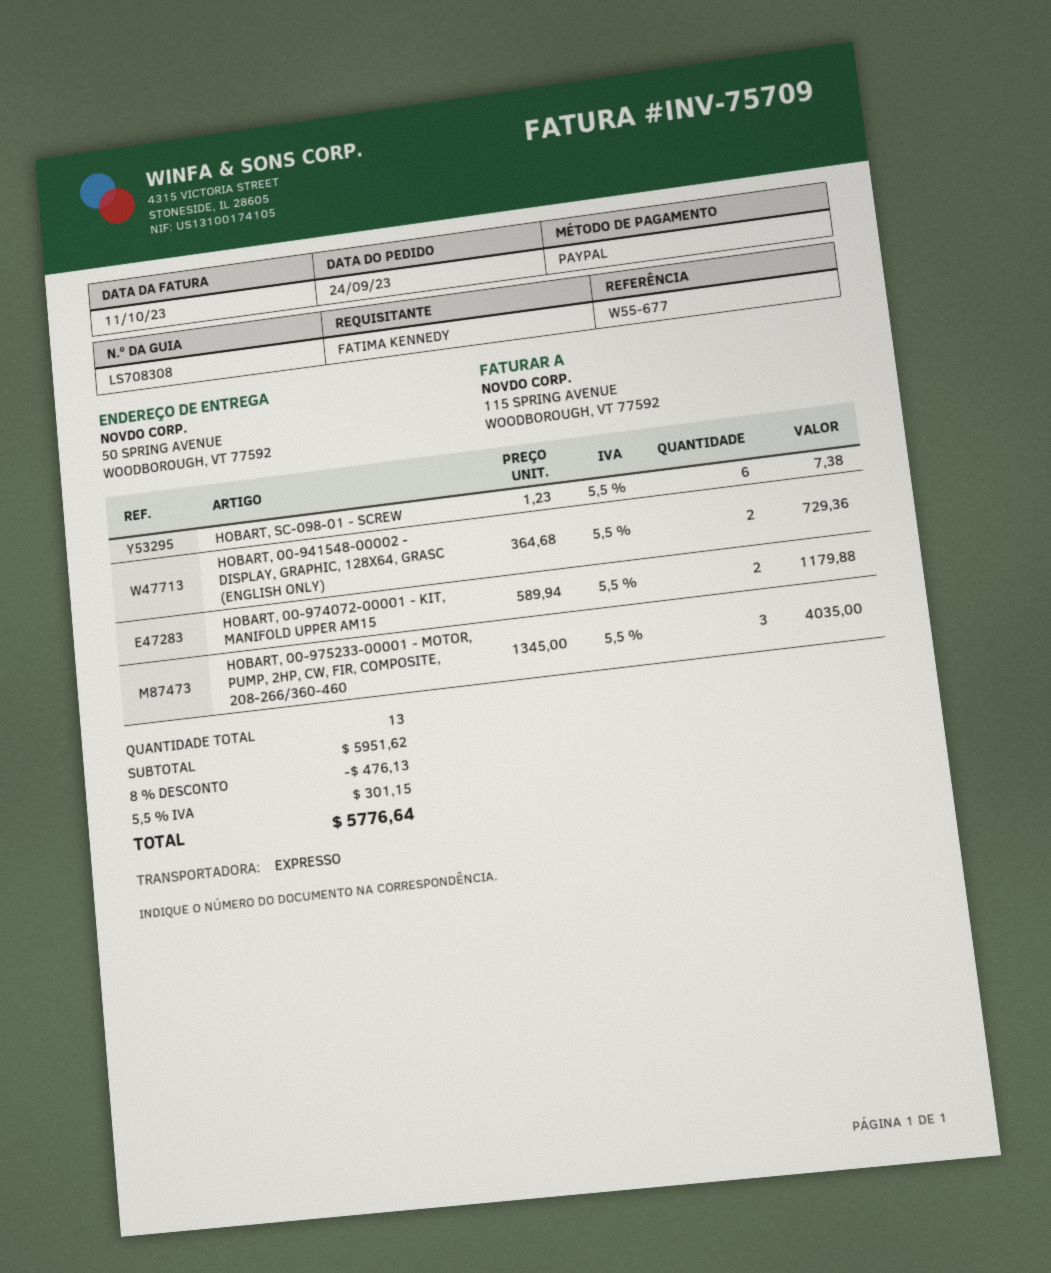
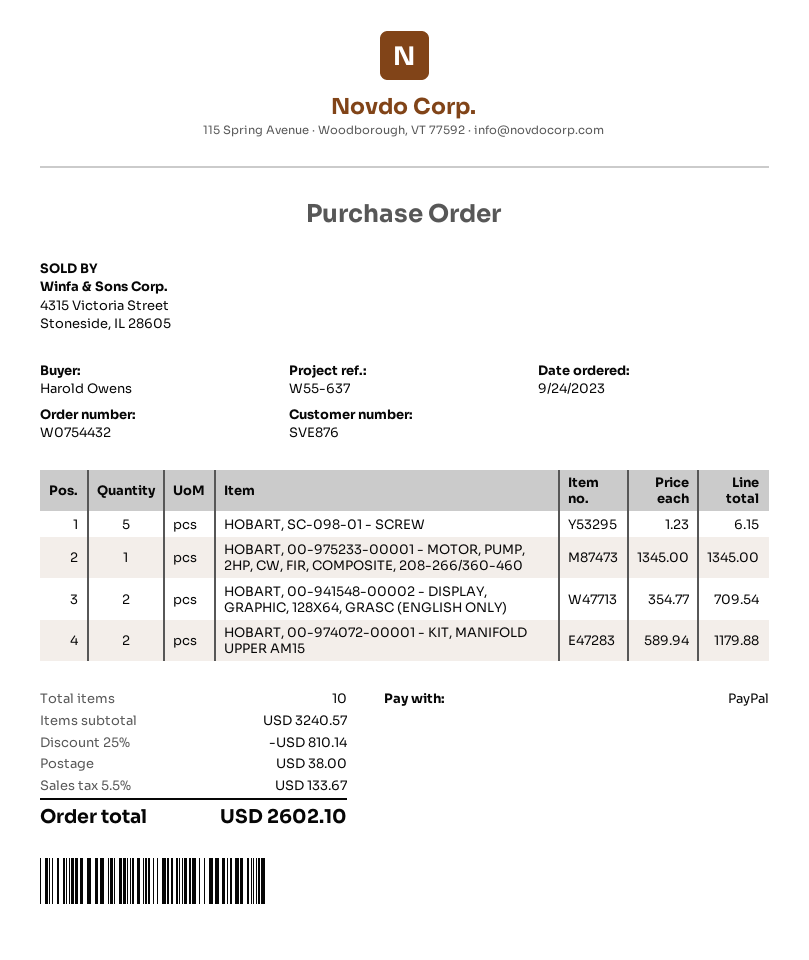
reference: W55-677 -> W55-637
ordered by: FATIMA KENNEDY -> Harold Owens
HOBART, SC-098-01 - SCREW: 6 x 1.23 = 7.38 -> 5 x 1.23 = 6.15
HOBART, 00-941548-00002 - DISPLAY, GRAPHIC, 128X64, GRASC (ENGLISH ONLY): 2 x 364.68 = 729.36 -> 2 x 354.77 = 709.54
HOBART, 00-975233-00001 - MOTOR, PUMP, 2HP, CW, FIR, COMPOSITE, 208-266/360-460: 3 x 1345.00 = 4035.00 -> 1 x 1345.00 = 1345.00
total quantity: 13 -> 10
subtotal: 5951.62 -> 3240.57
discount: 8% = 476.13 -> 25% = 810.14
shipping: none -> 38.00
tax: 5.5% = 301.15 -> 5.5% = 133.67
total: 5776.64 -> 2602.10

